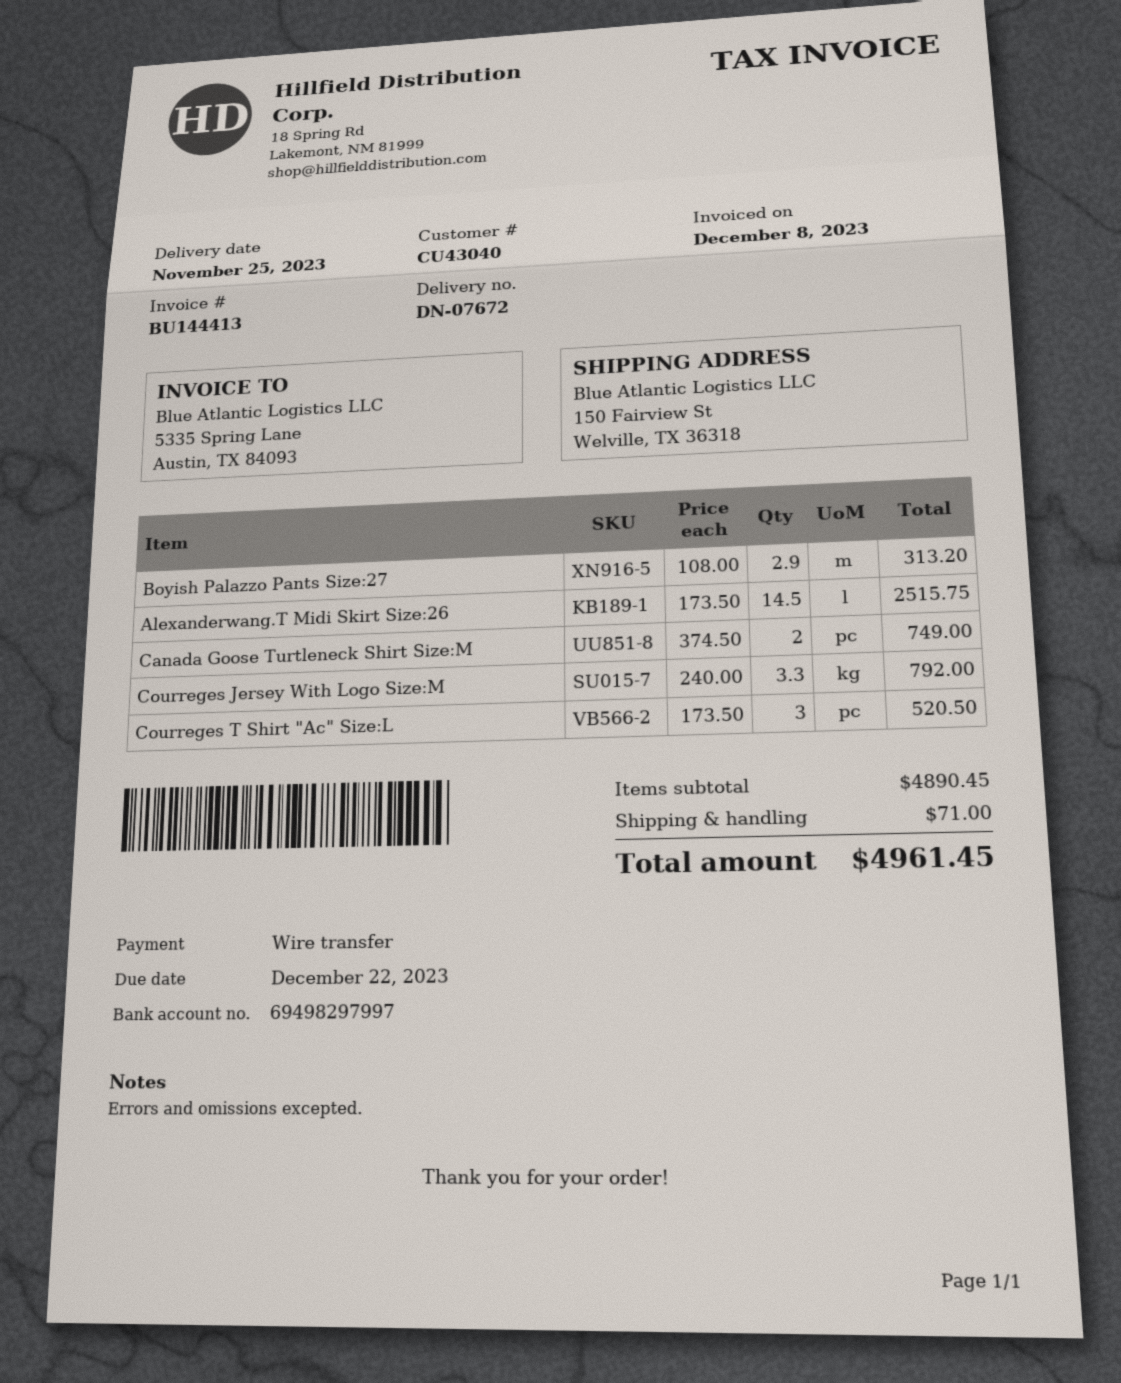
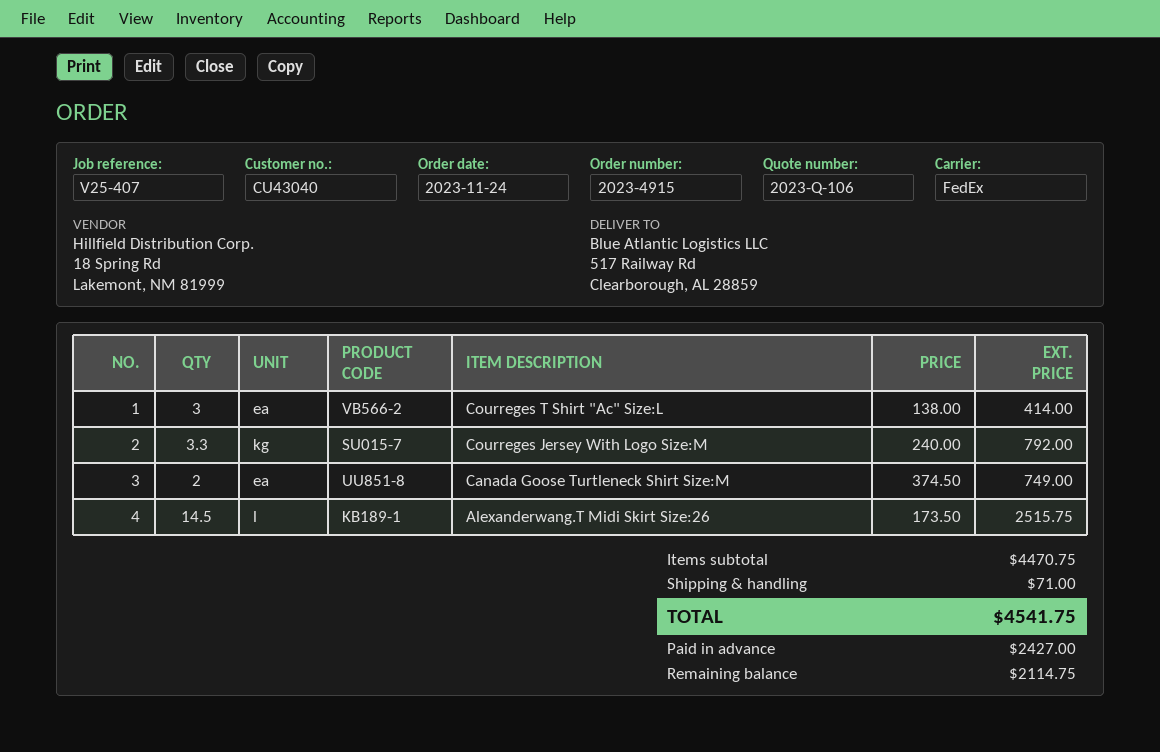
ship to: 150 Fairview St, Welville, TX 36318 -> 517 Railway Rd, Clearborough, AL 28859
Boyish Palazzo Pants Size:27: 2.9 x 108.00 = 313.20 -> none
Courreges T Shirt "Ac" Size:L: 3 x 173.50 = 520.50 -> 3 x 138.00 = 414.00
subtotal: 4890.45 -> 4470.75
total: 4961.45 -> 4541.75

